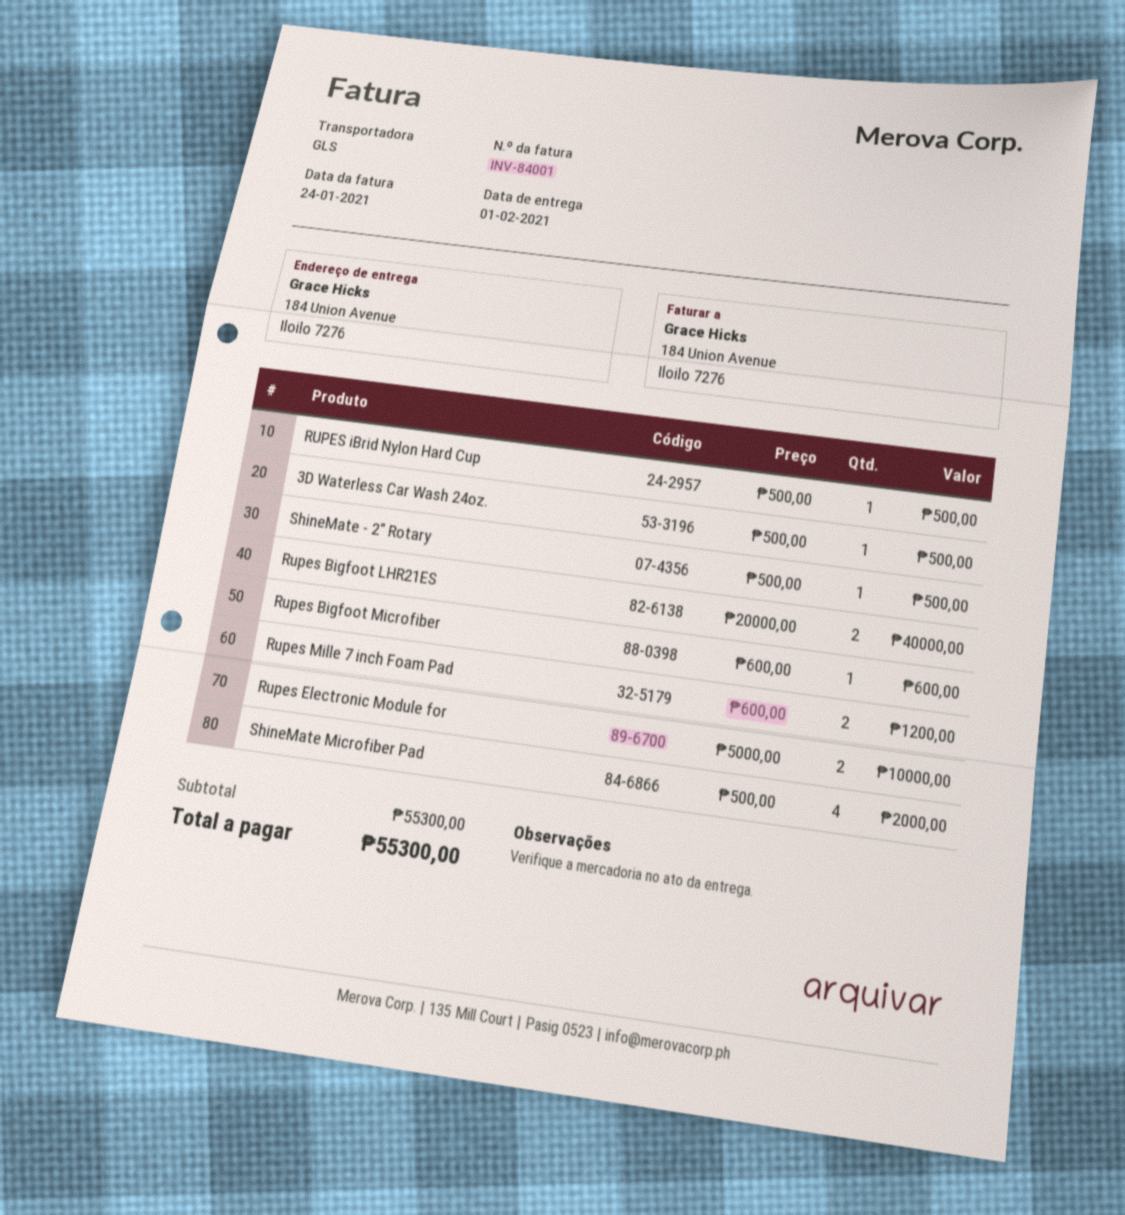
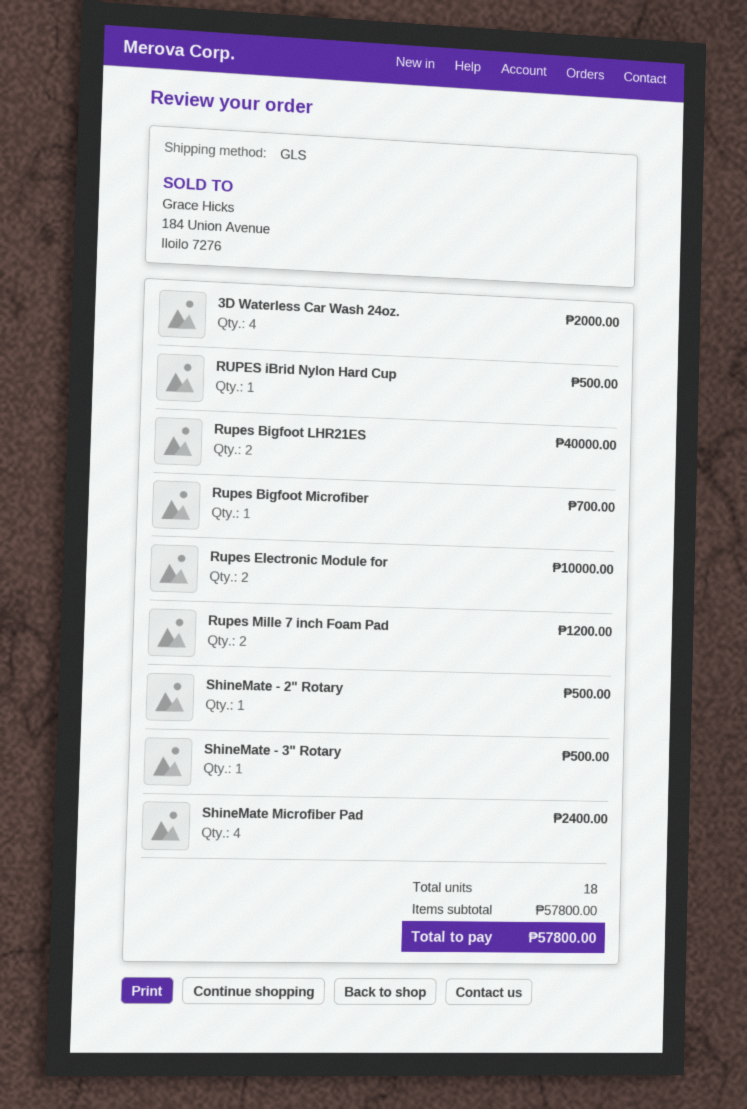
3D Waterless Car Wash 24oz.: 1 for 500.00 -> 4 for 2000.00
Rupes Bigfoot Microfiber: 1 for 600.00 -> 1 for 700.00
ShineMate Microfiber Pad: 4 for 2000.00 -> 4 for 2400.00
ShineMate - 3" Rotary: none -> 1 for 500.00
subtotal: 55300.00 -> 57800.00
total: 55300.00 -> 57800.00

